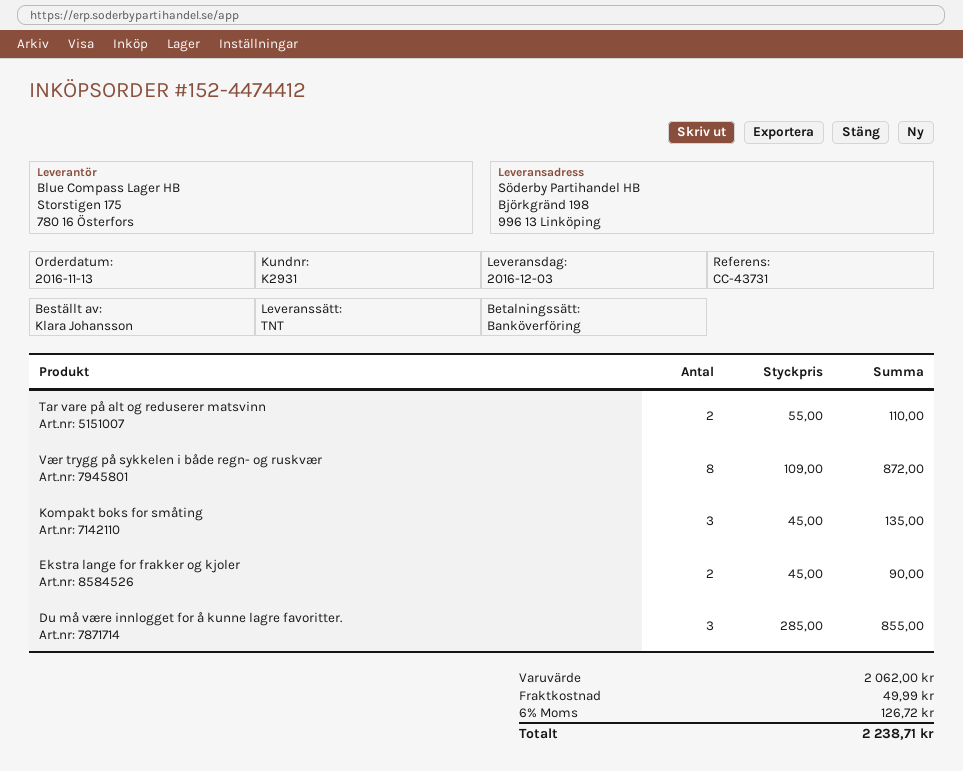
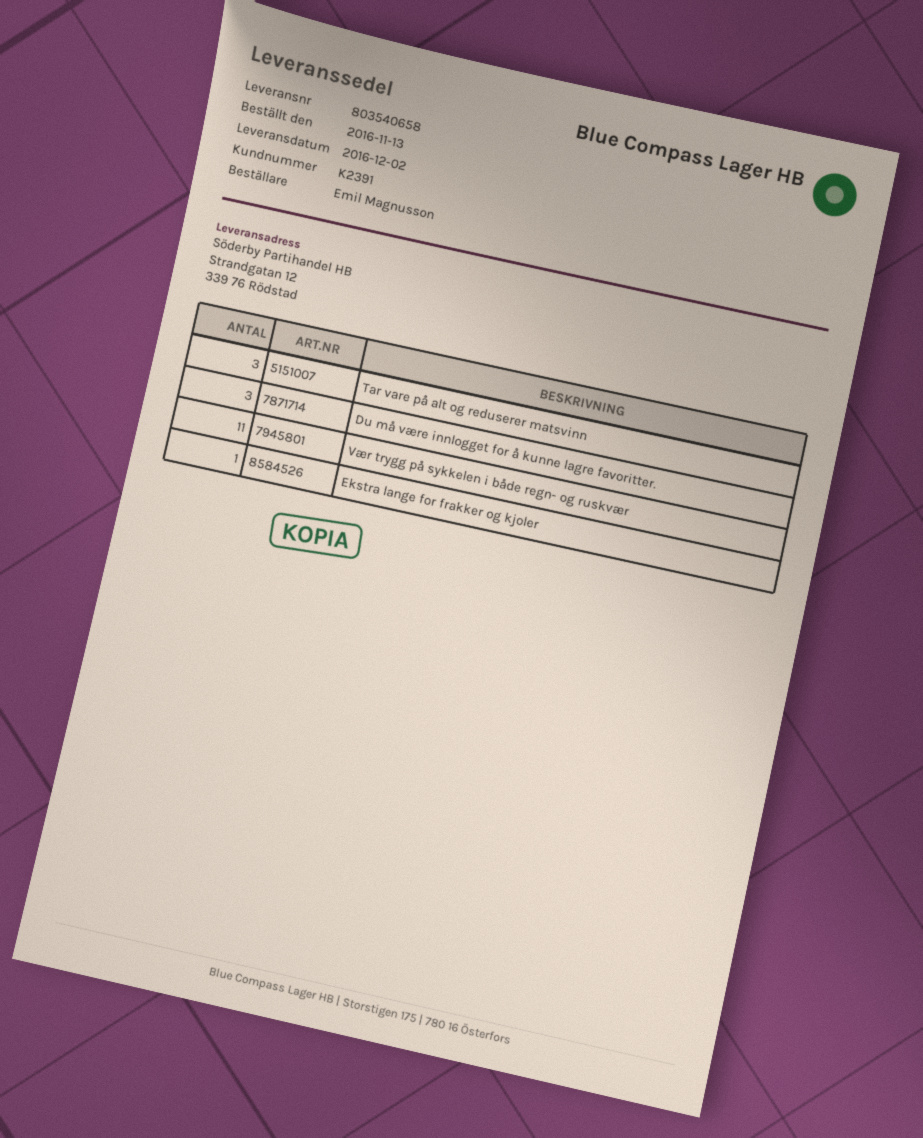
delivery date: 2016-12-03 -> 2016-12-02
customer number: K2931 -> K2391
ordered by: Klara Johansson -> Emil Magnusson
ship to: Björkgränd 198, 996 13 Linköping -> Strandgatan 12, 339 76 Rödstad
Tar vare på alt og reduserer matsvinn: 2 -> 3
Vær trygg på sykkelen i både regn- og ruskvær: 8 -> 11
Kompakt boks for småting: 3 -> none
Ekstra lange for frakker og kjoler: 2 -> 1

